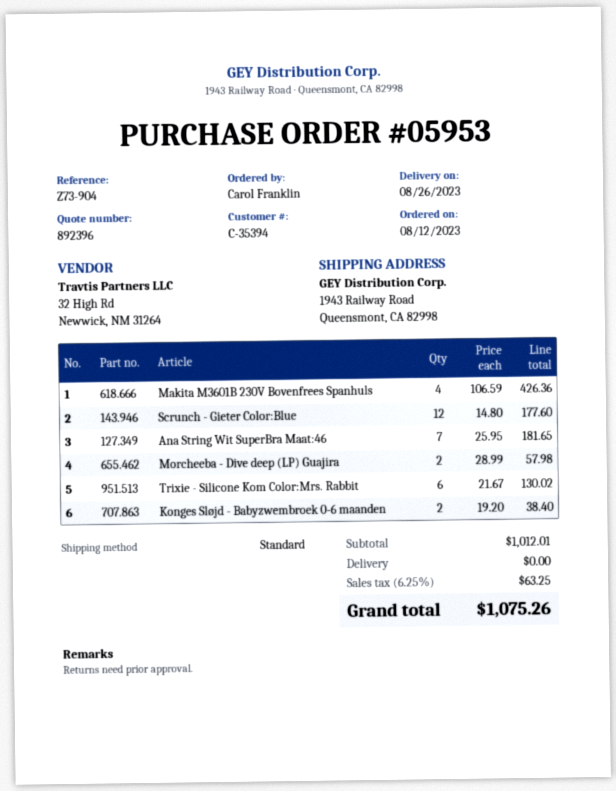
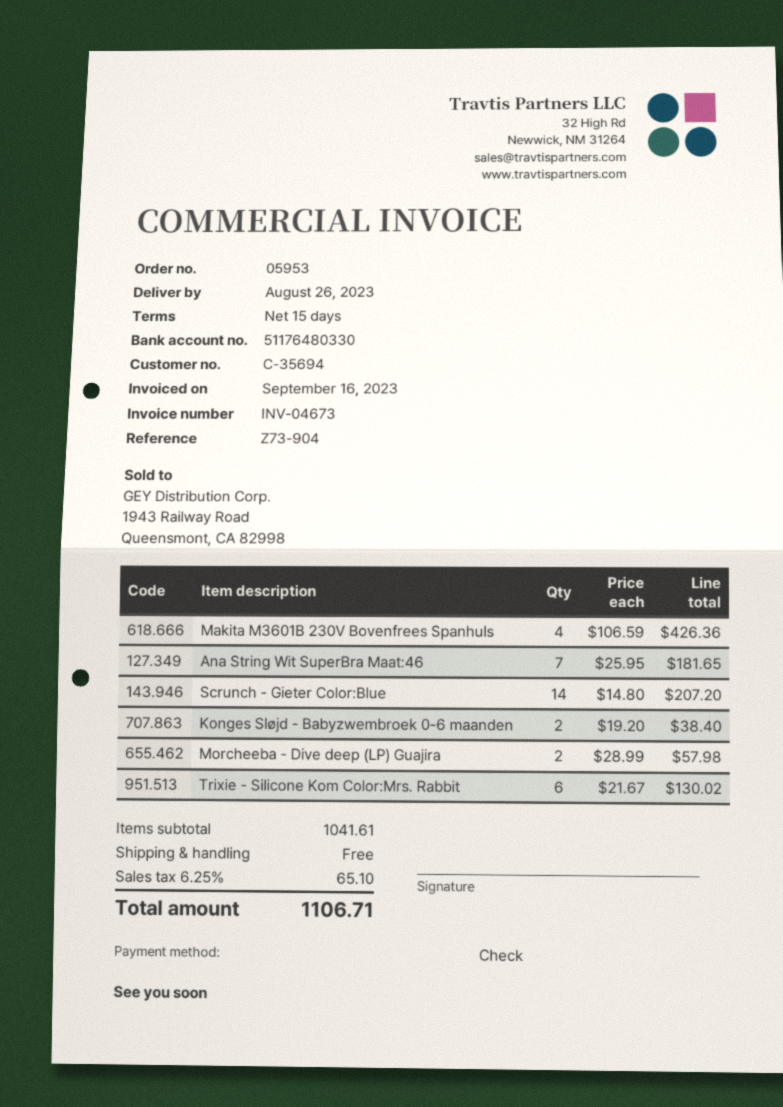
customer number: C-35394 -> C-35694
Scrunch - Gieter Color:Blue: 12 x 14.80 = 177.60 -> 14 x 14.80 = 207.20
subtotal: 1012.01 -> 1041.61
tax: 6.25% = 63.25 -> 6.25% = 65.10
total: 1075.26 -> 1106.71

